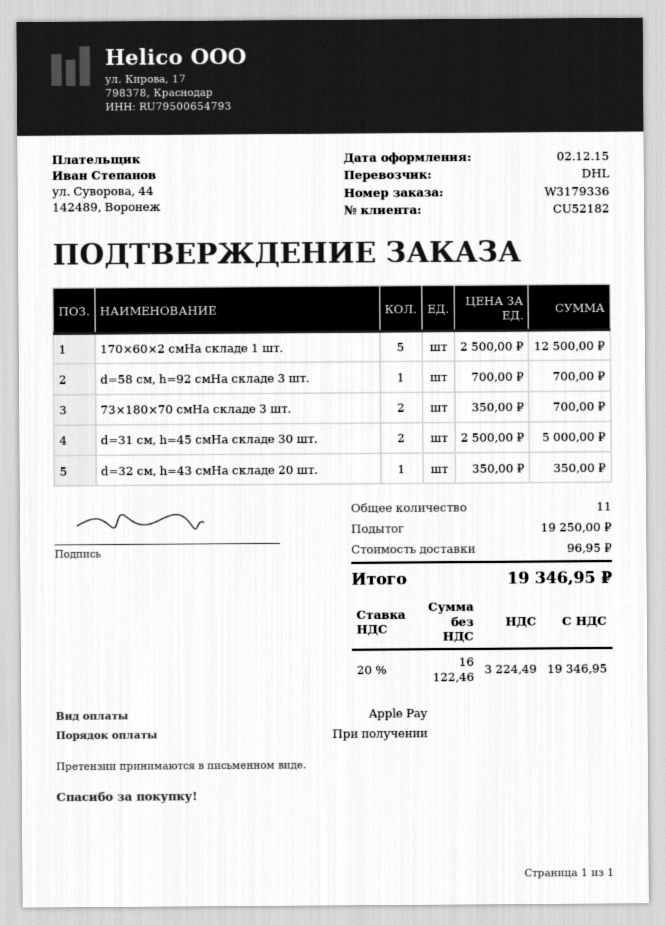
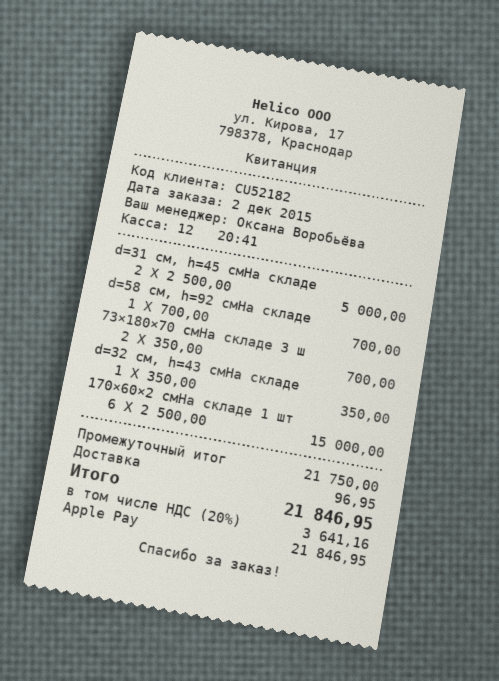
170×60×2 смНа складе 1 шт.: 5 x 2500.00 = 12500.00 -> 6 x 2500.00 = 15000.00
subtotal: 19250.00 -> 21750.00
tax: 20% = 3224.49 -> 20% = 3641.16
total: 19346.95 -> 21846.95

